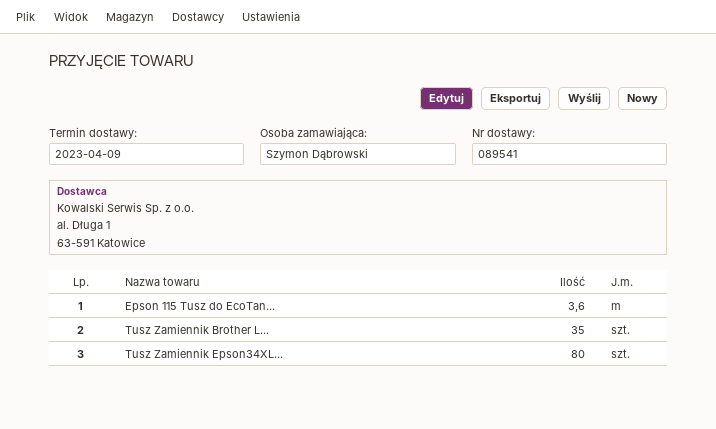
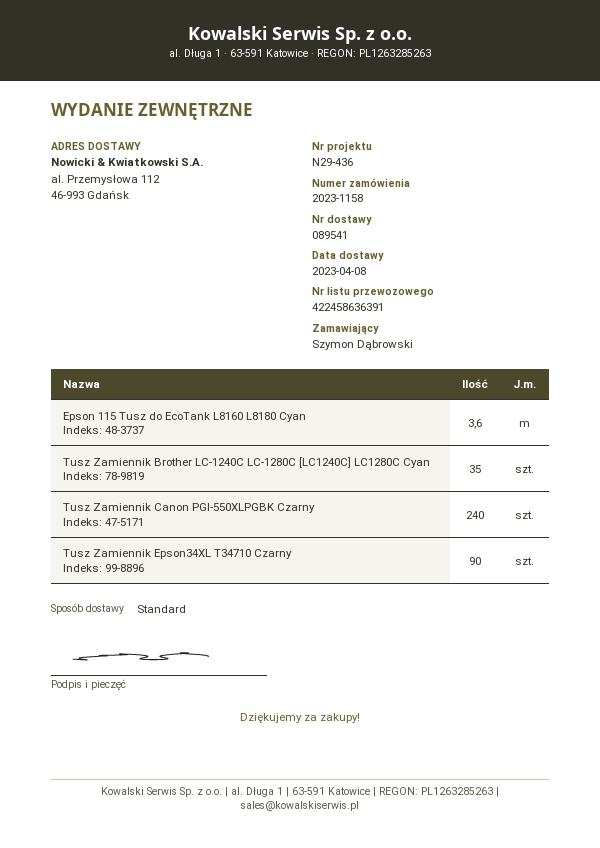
delivery date: 2023-04-09 -> 2023-04-08
Tusz Zamiennik Epson34XL...: 80 -> 90
Tusz Zamiennik Canon PGI-550XLPGBK Czarny: none -> 240

